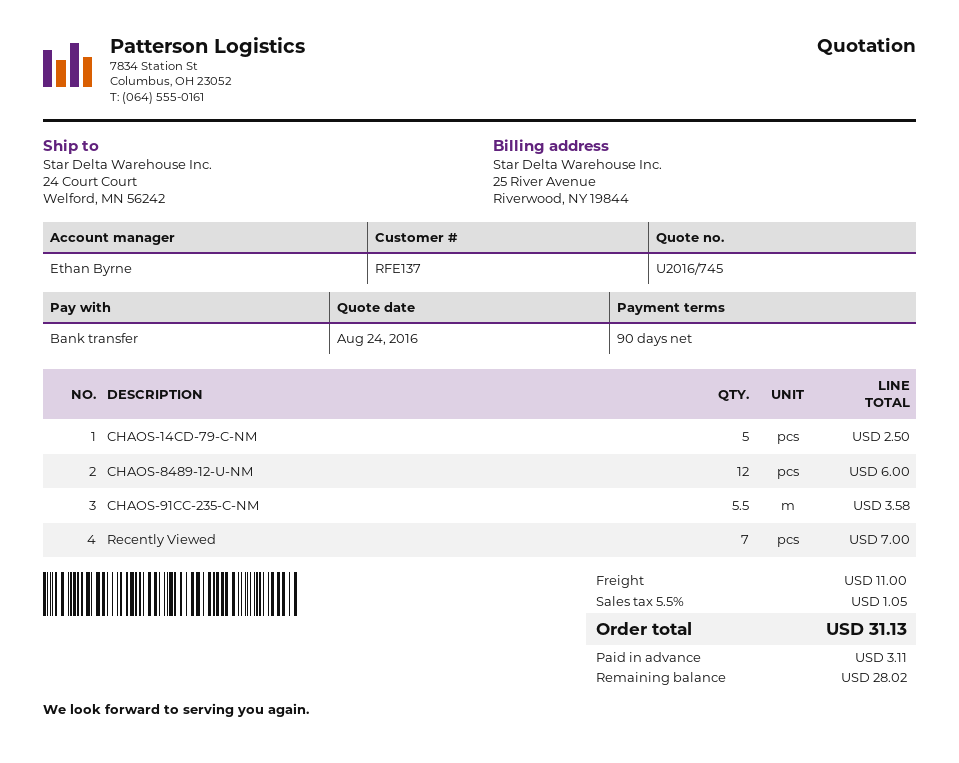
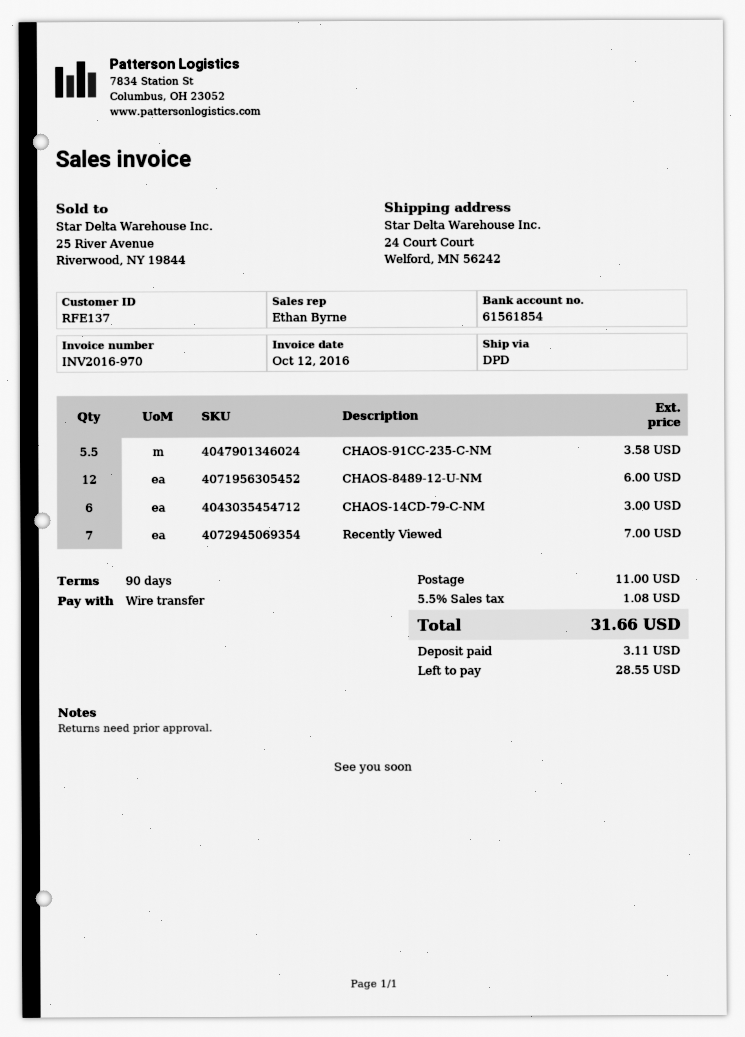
CHAOS-14CD-79-C-NM: 5 for 2.50 -> 6 for 3.00
tax: 5.5% = 1.05 -> 5.5% = 1.08
total: 31.13 -> 31.66
balance: 28.02 -> 28.55

